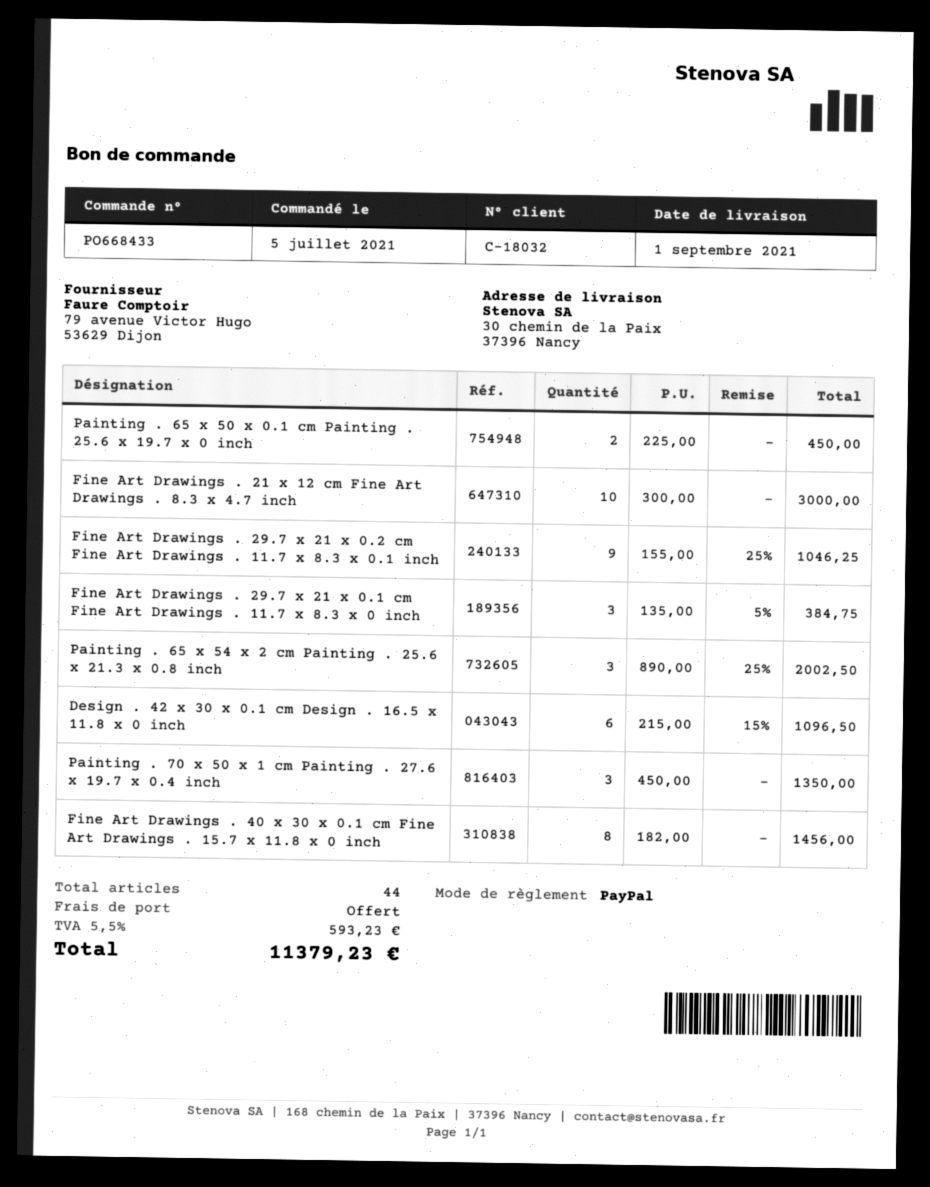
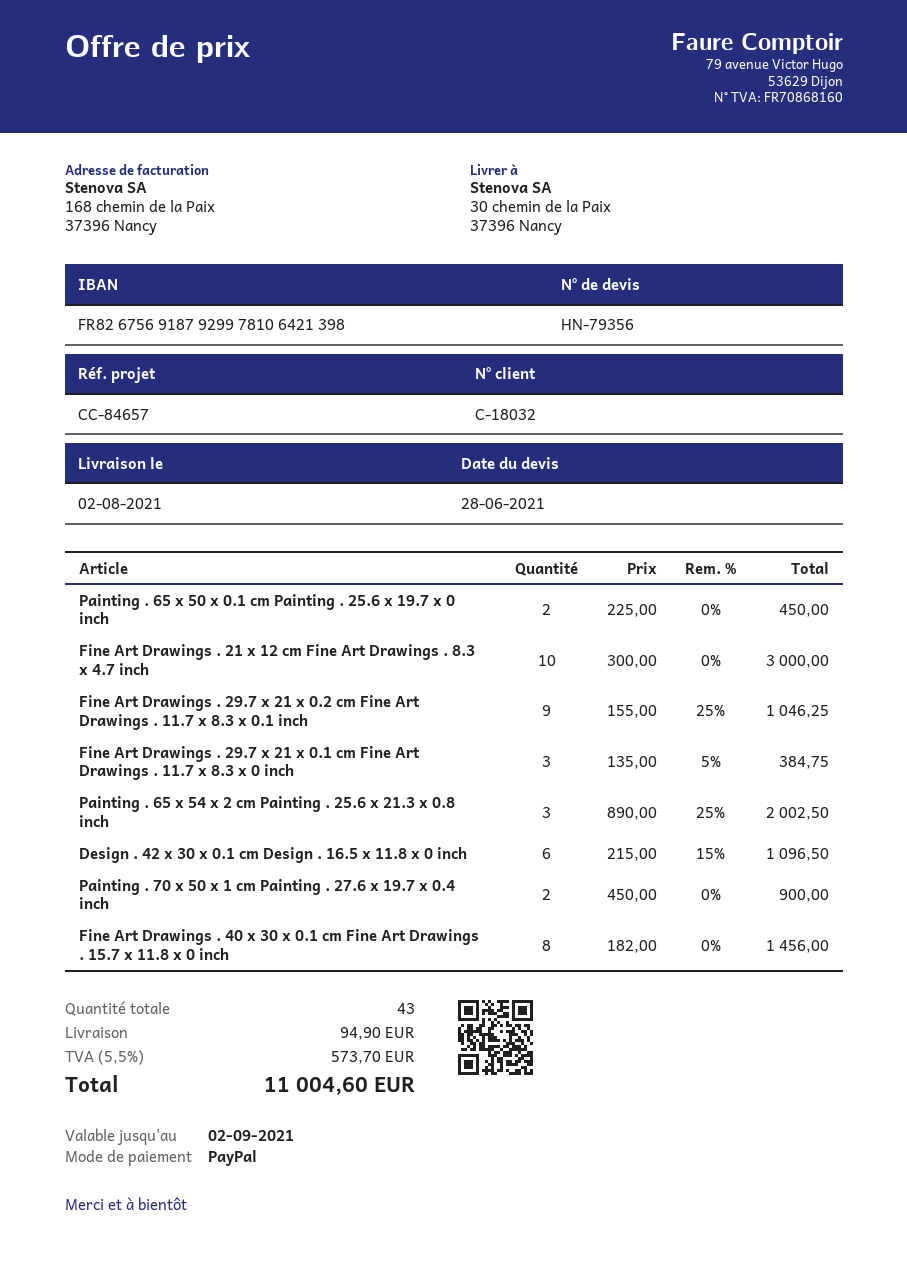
delivery date: 2021-09-01 -> 2021-08-02
Painting . 70 x 50 x 1 cm Painting . 27.6 x 19.7 x 0.4 inch: 3 x 450.00 = 1350.00 -> 2 x 450.00 = 900.00
total quantity: 44 -> 43
shipping: 0.00 -> 94.90
tax: 5.5% = 593.23 -> 5.5% = 573.70
total: 11379.23 -> 11004.60

